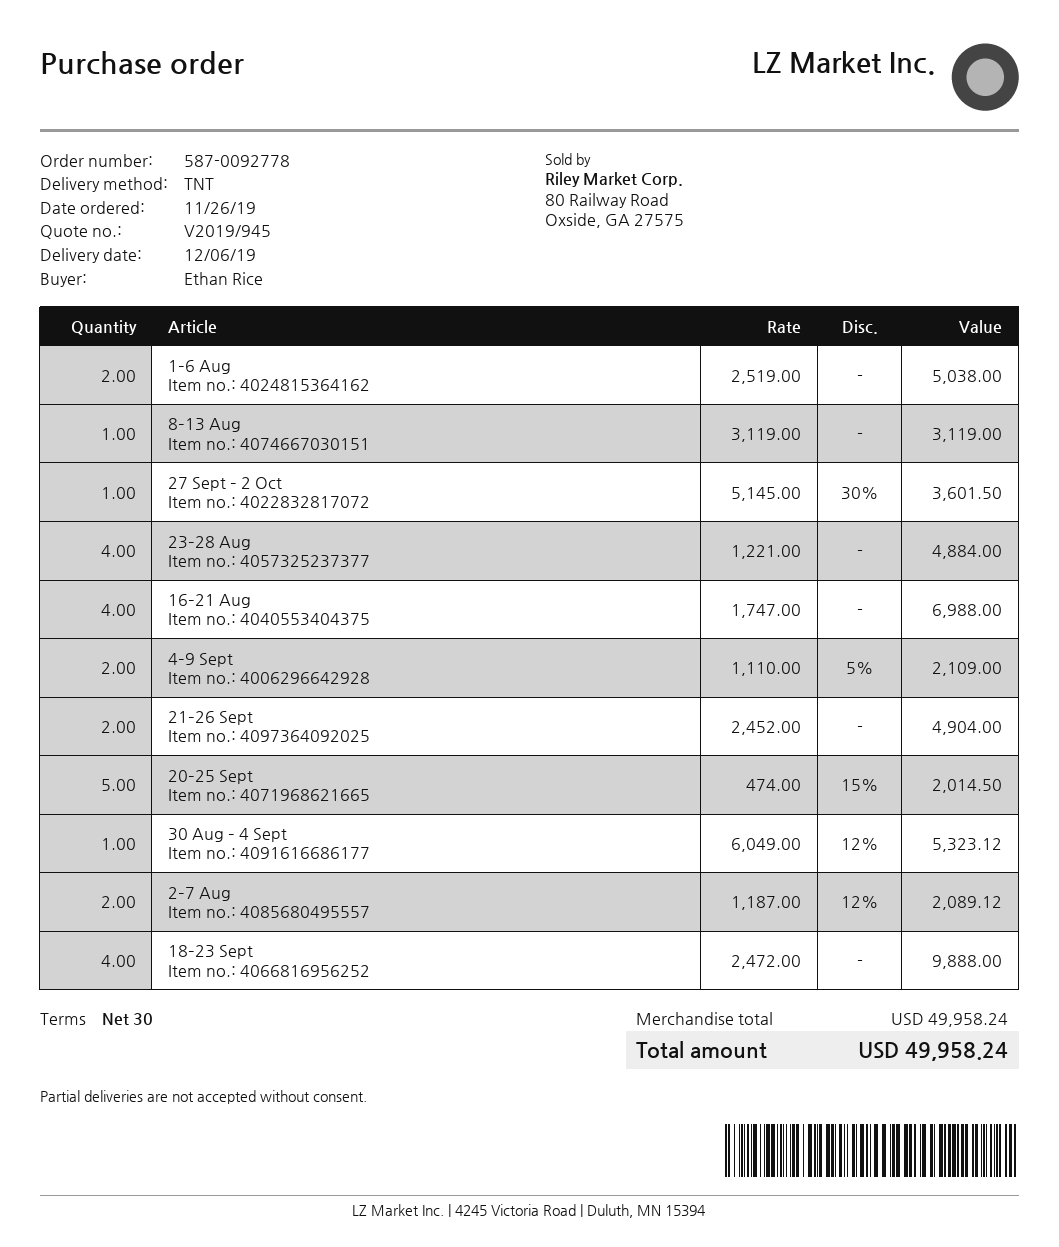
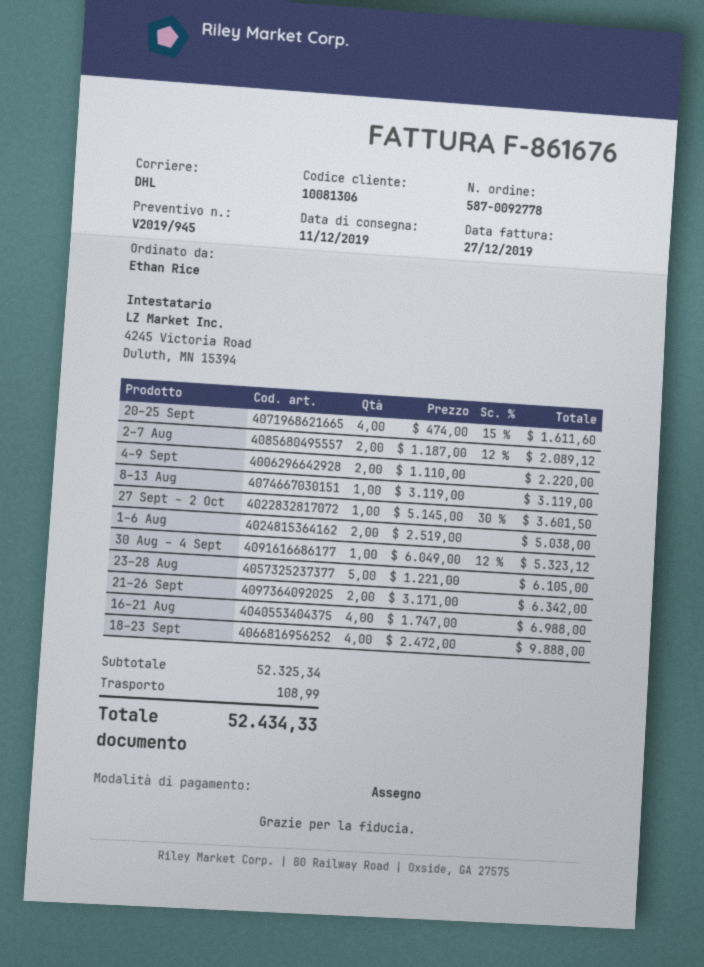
delivery date: 2019-12-06 -> 2019-12-11
shipping method: TNT -> DHL
23–28 Aug: 4 x 1221.00 = 4884.00 -> 5 x 1221.00 = 6105.00
4–9 Sept: 2 x 1110.00 - 5% = 2109.00 -> 2 x 1110.00 = 2220.00
21–26 Sept: 2 x 2452.00 = 4904.00 -> 2 x 3171.00 = 6342.00
20–25 Sept: 5 x 474.00 - 15% = 2014.50 -> 4 x 474.00 - 15% = 1611.60
subtotal: 49958.24 -> 52325.34
shipping: none -> 108.99
total: 49958.24 -> 52434.33

